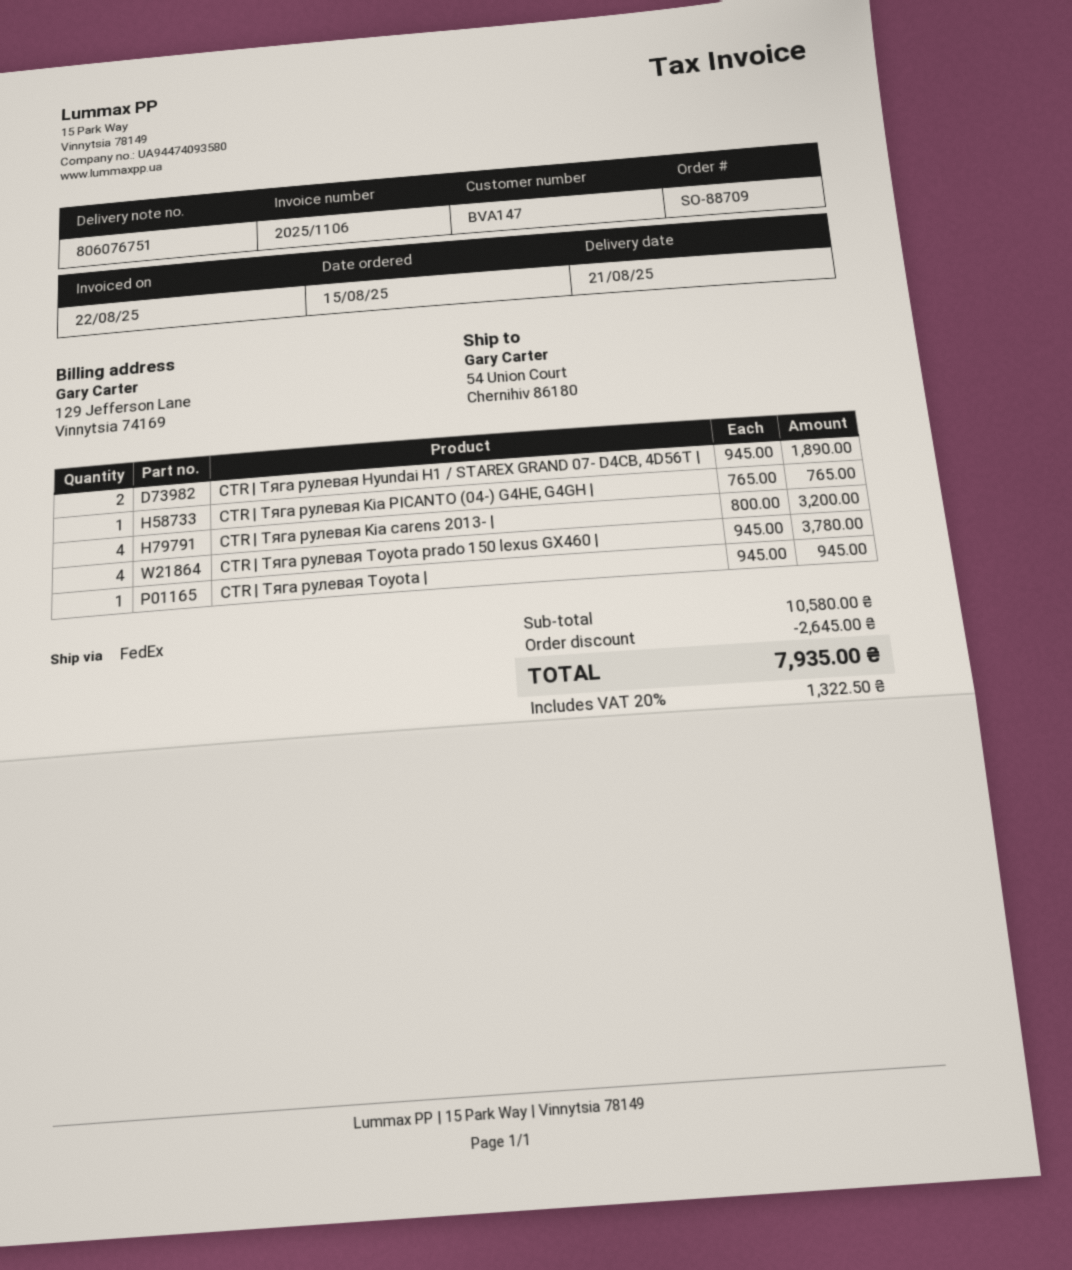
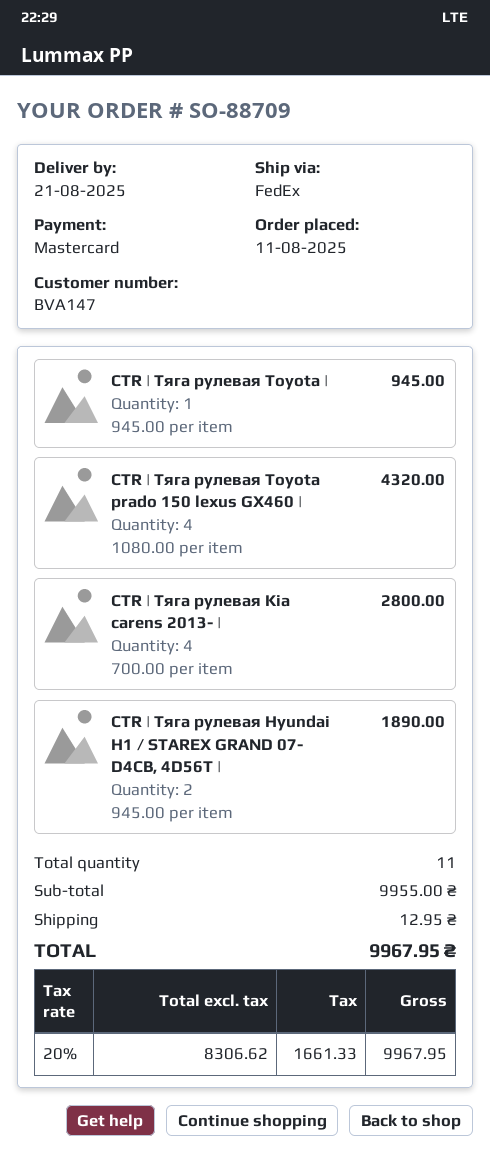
order date: 2025-08-15 -> 2025-08-11
CTR | Тяга рулевая Kia PICANTO (04-) G4HE, G4GH |: 1 x 765.00 = 765.00 -> none
CTR | Тяга рулевая Kia carens 2013- |: 4 x 800.00 = 3200.00 -> 4 x 700.00 = 2800.00
CTR | Тяга рулевая Toyota prado 150 lexus GX460 |: 4 x 945.00 = 3780.00 -> 4 x 1080.00 = 4320.00
subtotal: 10580.00 -> 9955.00
discount: 2645.00 -> none
shipping: none -> 12.95
tax: 20% = 1322.50 -> 20% = 1661.33
total: 7935.00 -> 9967.95

